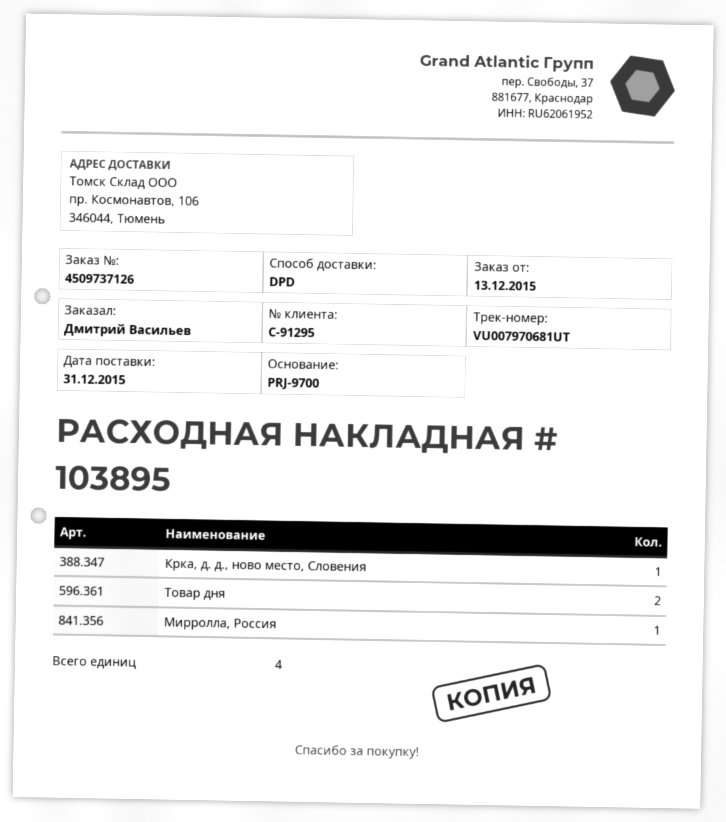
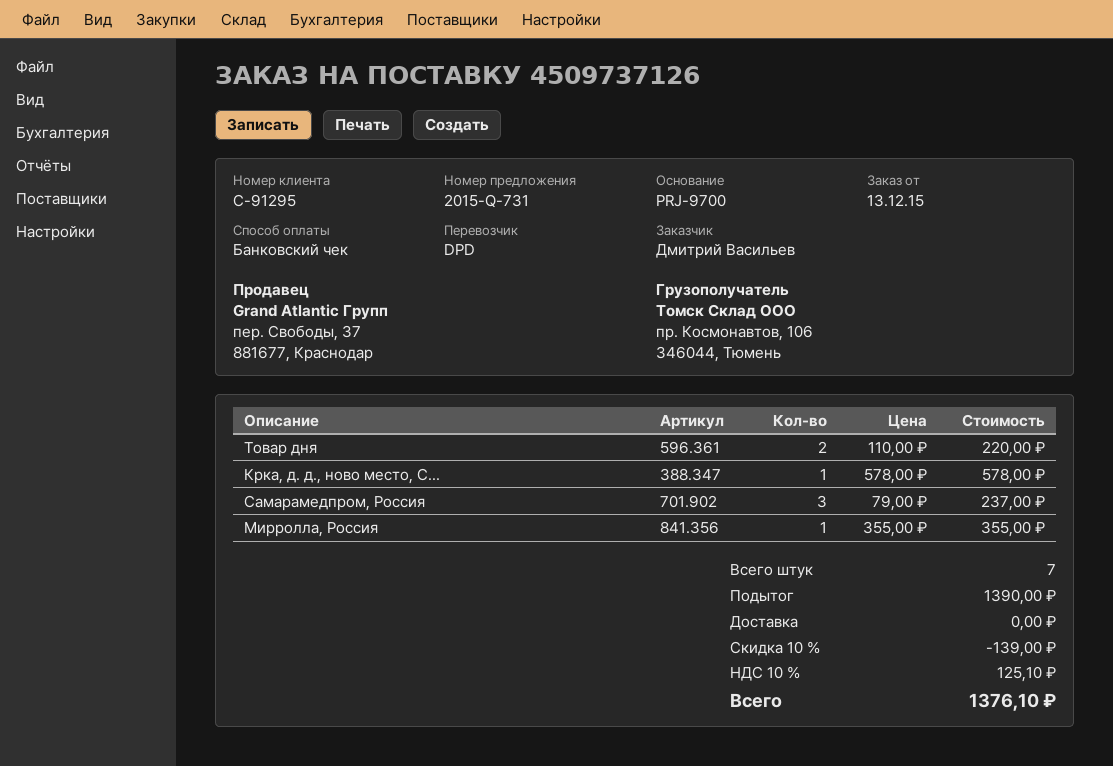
Самарамедпром, Россия: none -> 3
total quantity: 4 -> 7

